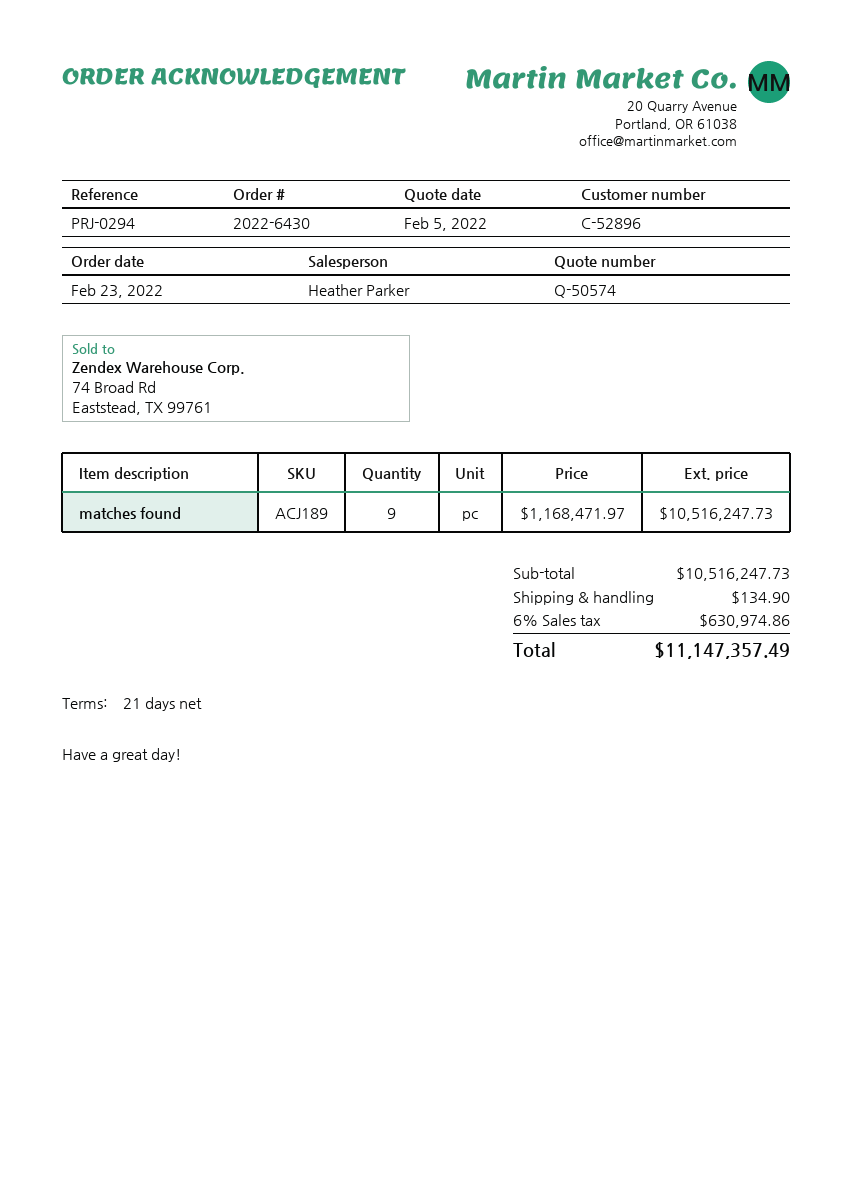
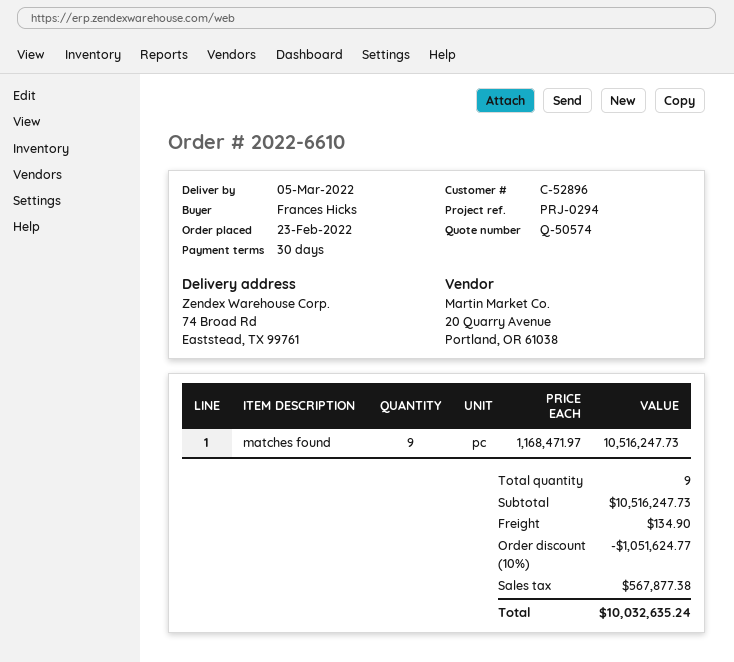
order number: 2022-6430 -> 2022-6610
payment terms: 21 days -> 30 days
discount: none -> 10% = 1051624.77
tax: 630974.86 -> 567877.38
total: 11147357.49 -> 10032635.24

